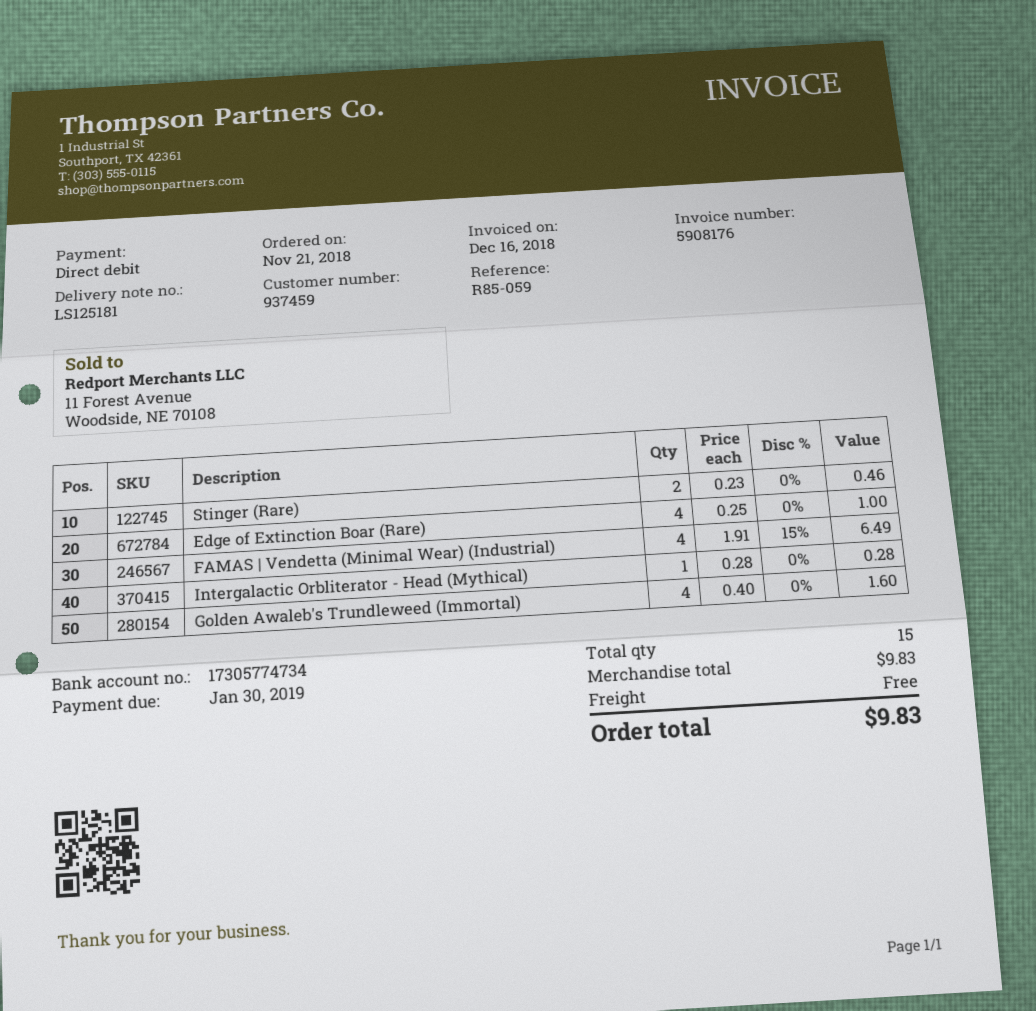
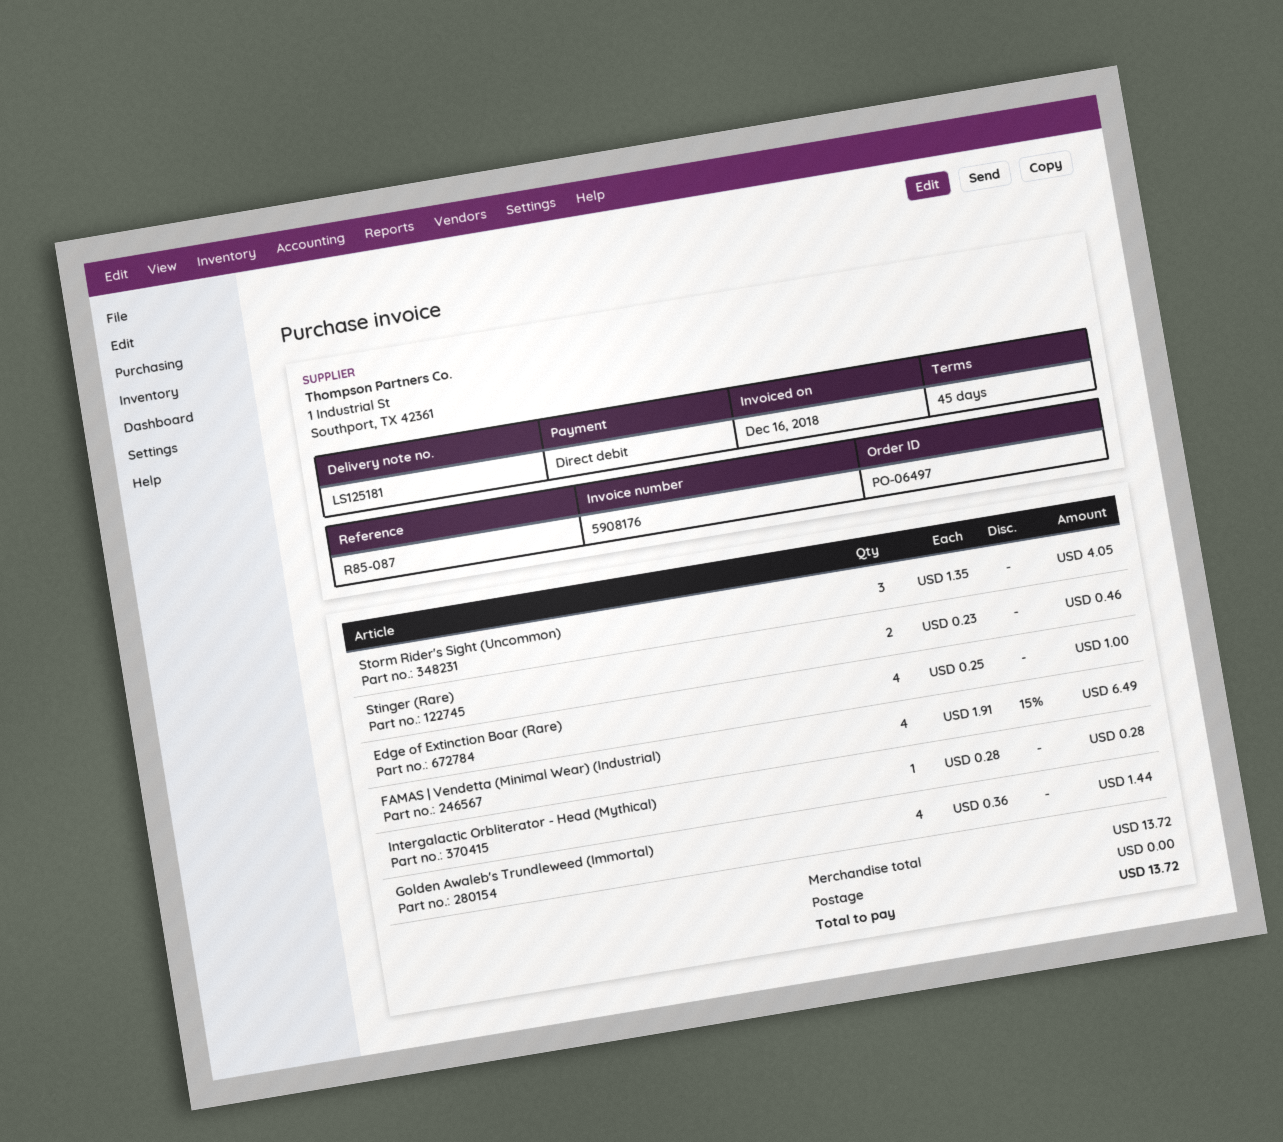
reference: R85-059 -> R85-087
Golden Awaleb's Trundleweed (Immortal): 4 x 0.40 = 1.60 -> 4 x 0.36 = 1.44
Storm Rider's Sight (Uncommon): none -> 3 x 1.35 = 4.05
subtotal: 9.83 -> 13.72
total: 9.83 -> 13.72

